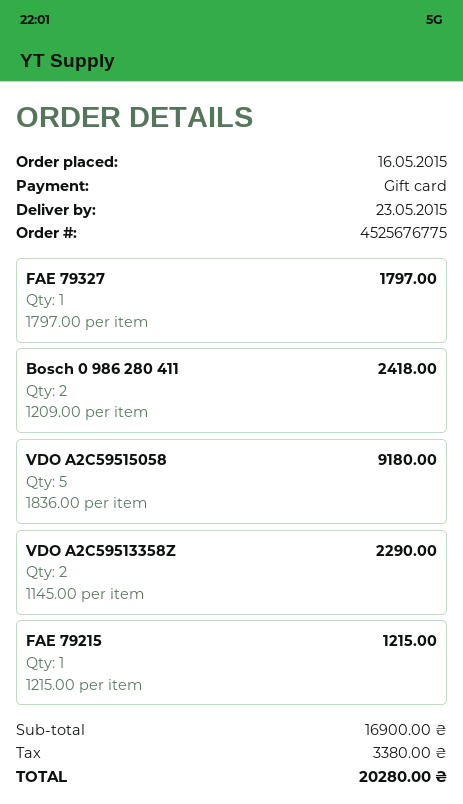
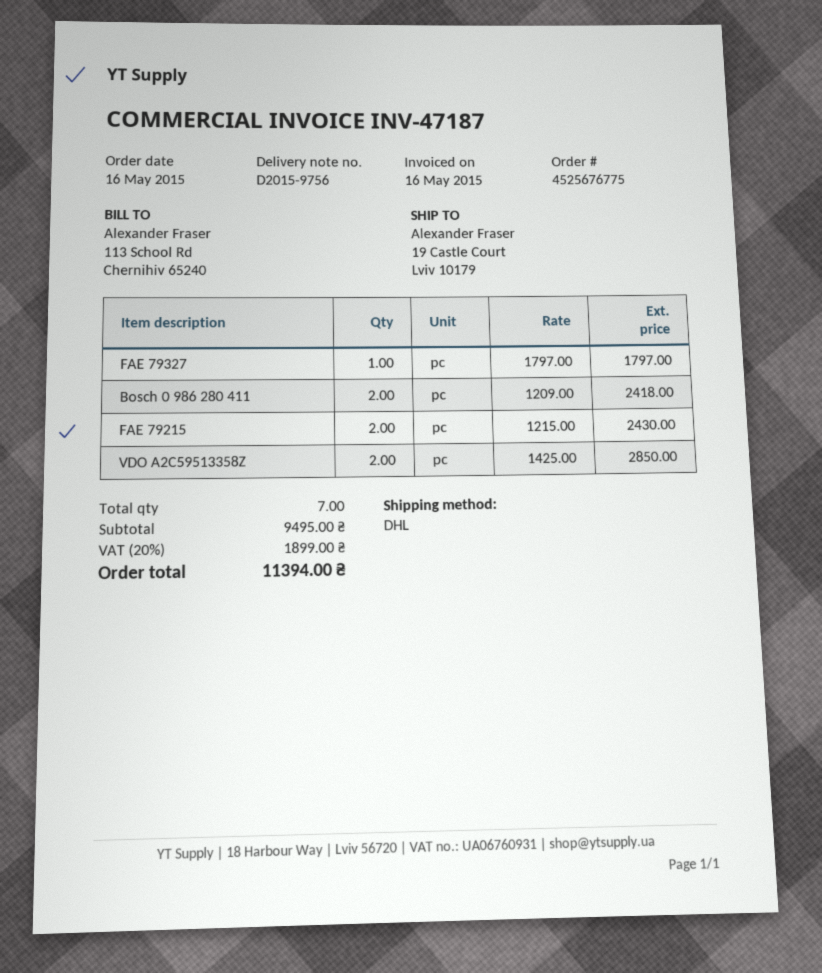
VDO A2C59515058: 5 x 1836.00 = 9180.00 -> none
VDO A2C59513358Z: 2 x 1145.00 = 2290.00 -> 2 x 1425.00 = 2850.00
FAE 79215: 1 x 1215.00 = 1215.00 -> 2 x 1215.00 = 2430.00
subtotal: 16900.00 -> 9495.00
tax: 3380.00 -> 1899.00
total: 20280.00 -> 11394.00

